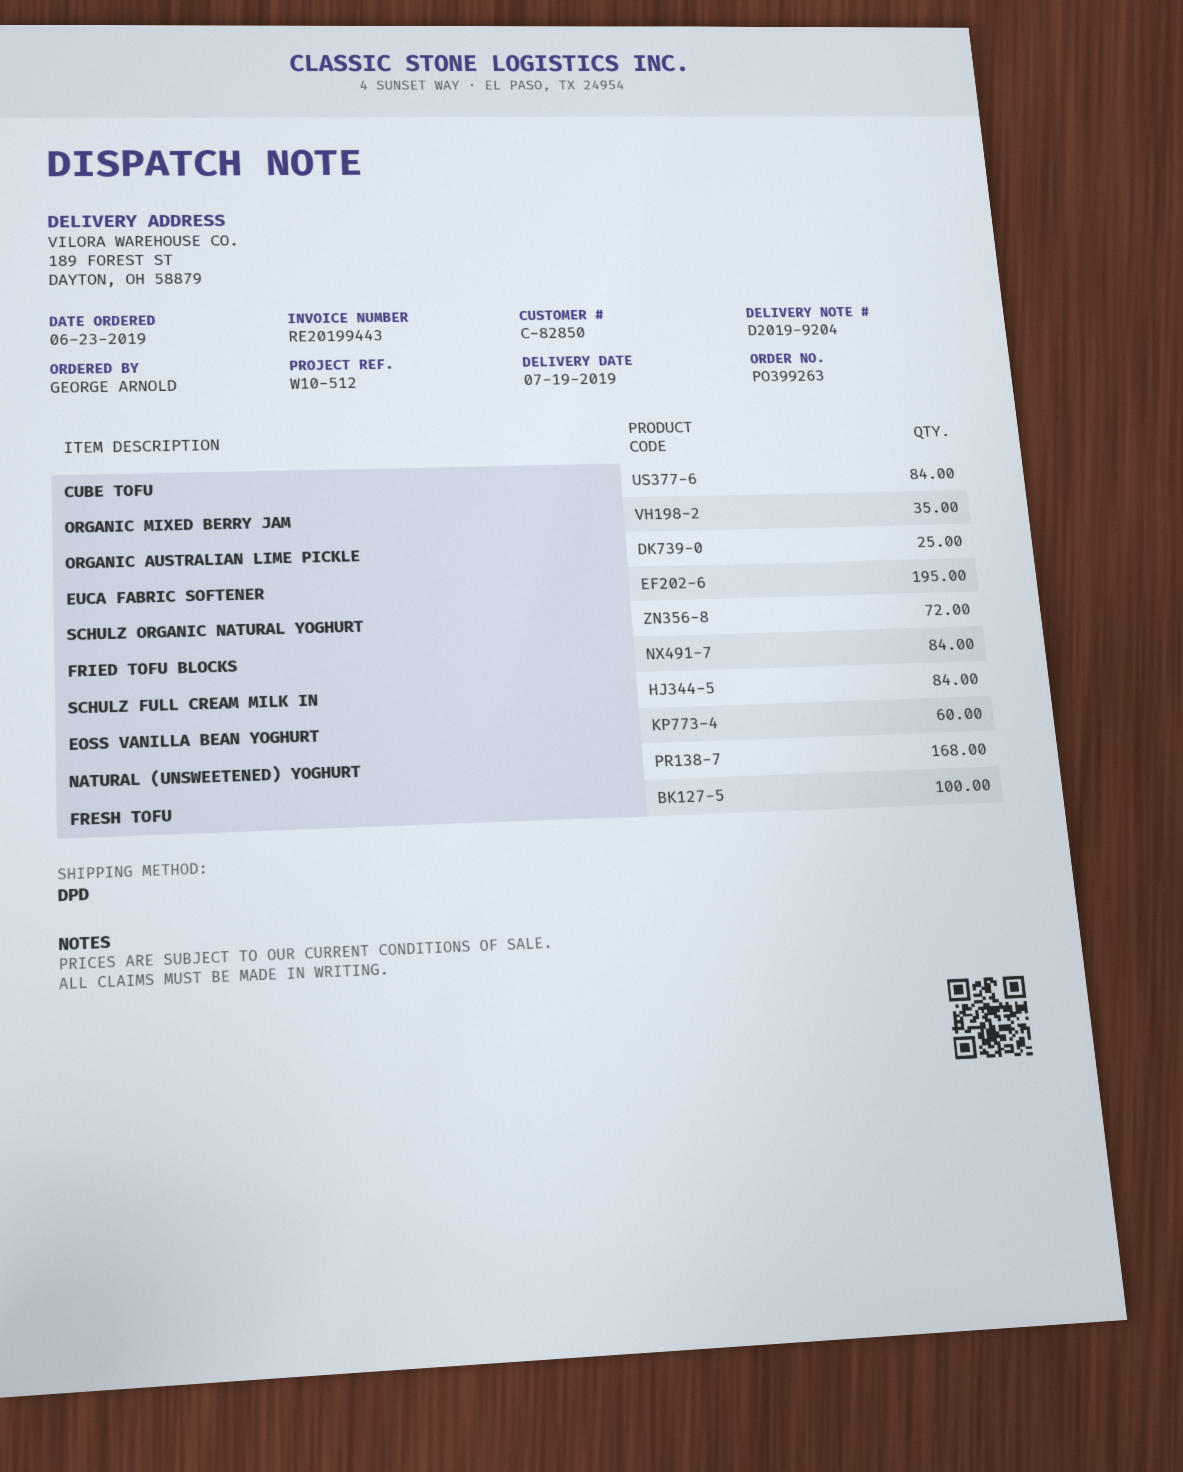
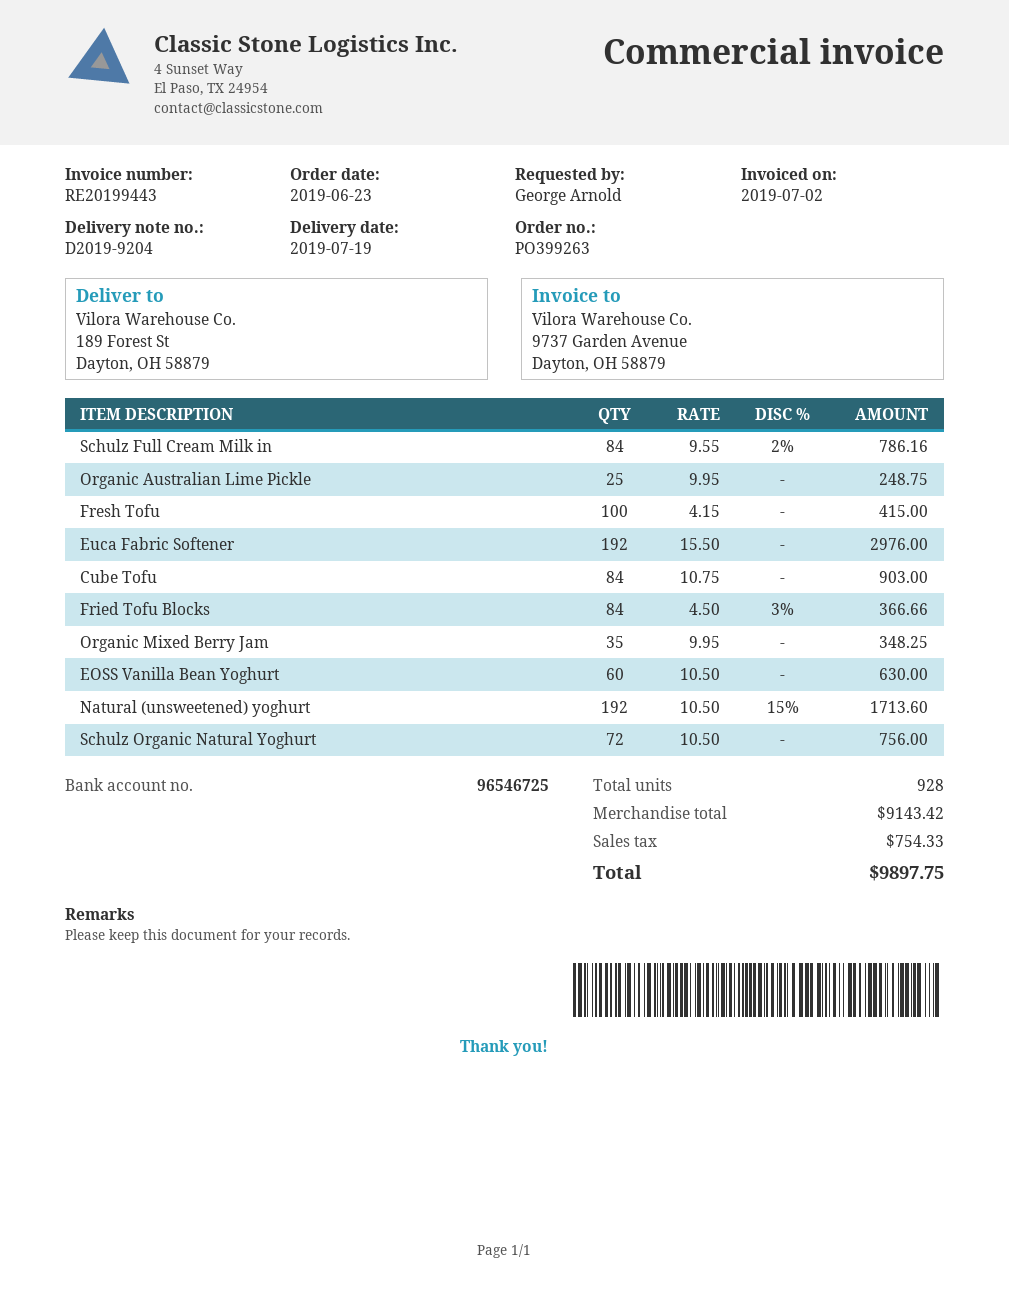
EUCA FABRIC SOFTENER: 195 -> 192
NATURAL (UNSWEETENED) YOGHURT: 168 -> 192

